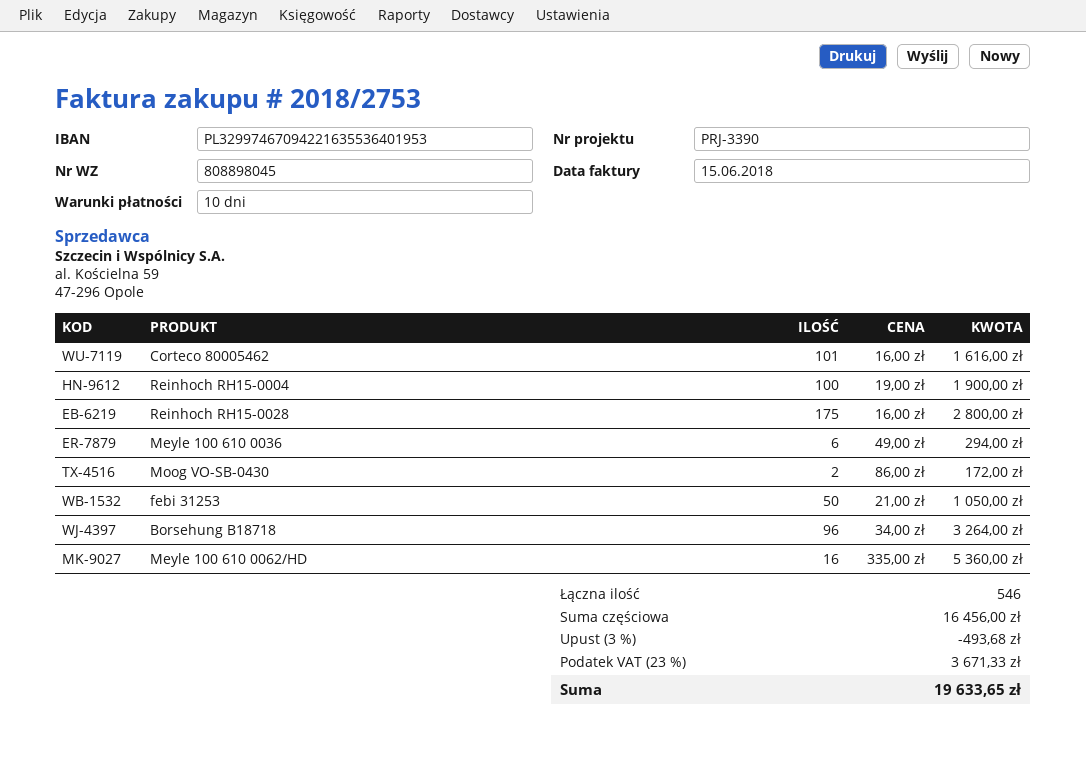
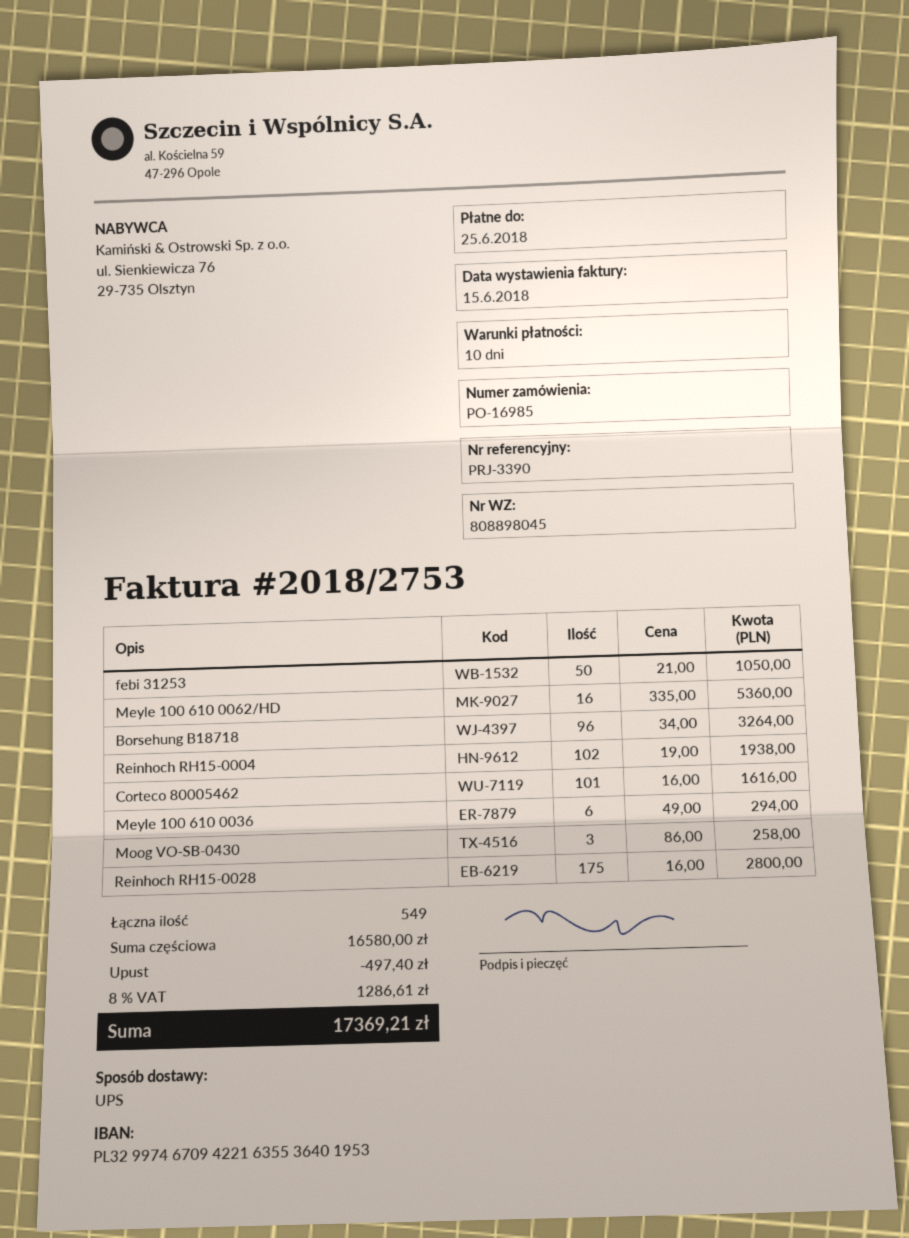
Reinhoch RH15-0004: 100 x 19.00 = 1900.00 -> 102 x 19.00 = 1938.00
Moog VO-SB-0430: 2 x 86.00 = 172.00 -> 3 x 86.00 = 258.00
total quantity: 546 -> 549
subtotal: 16456.00 -> 16580.00
discount: 493.68 -> 497.40
tax: 23% = 3671.33 -> 8% = 1286.61
total: 19633.65 -> 17369.21

